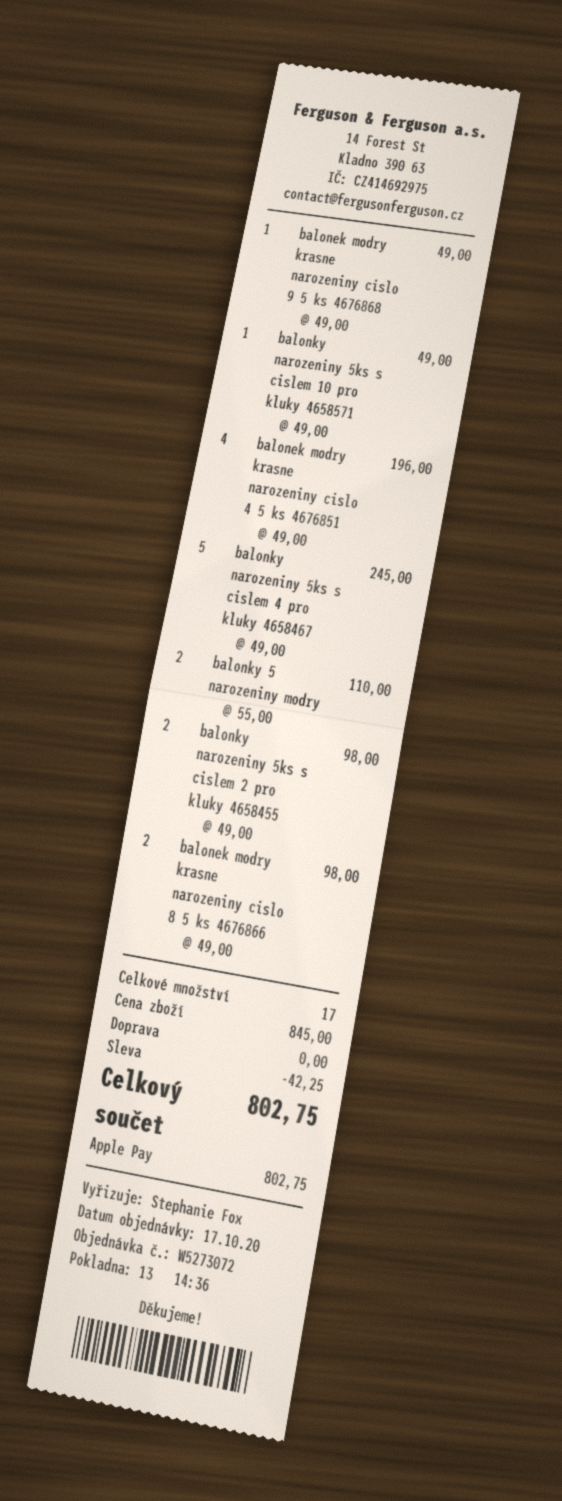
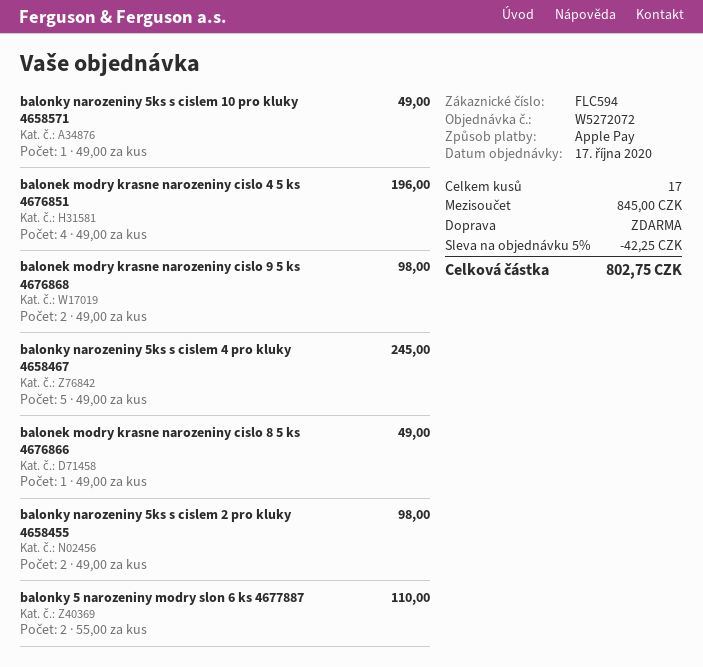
order number: W5273072 -> W5272072
balonek modry krasne narozeniny cislo 9 5 ks 4676868: 1 x 49.00 = 49.00 -> 2 x 49.00 = 98.00
balonek modry krasne narozeniny cislo 8 5 ks 4676866: 2 x 49.00 = 98.00 -> 1 x 49.00 = 49.00

